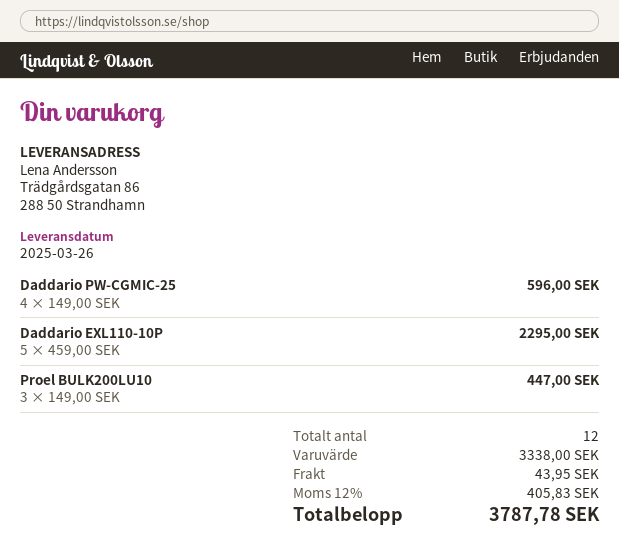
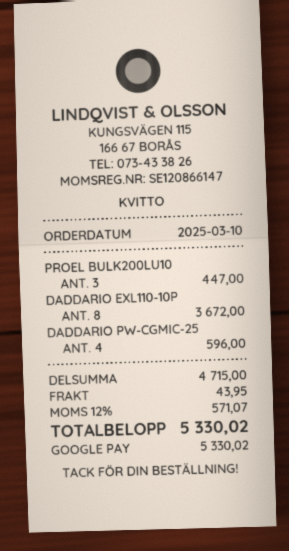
Daddario EXL110-10P: 5 for 2295.00 -> 8 for 3672.00
subtotal: 3338.00 -> 4715.00
tax: 12% = 405.83 -> 12% = 571.07
total: 3787.78 -> 5330.02

